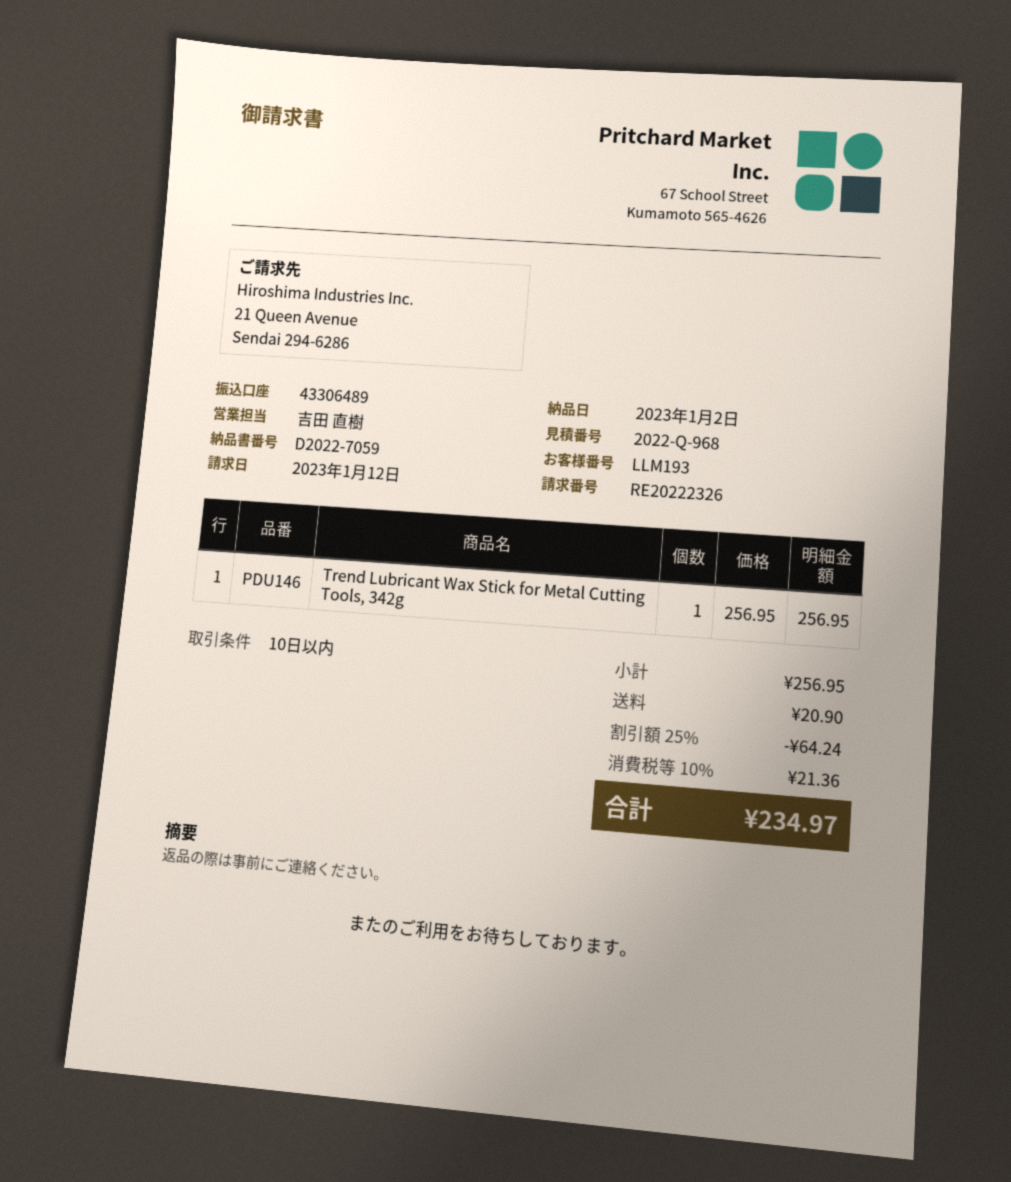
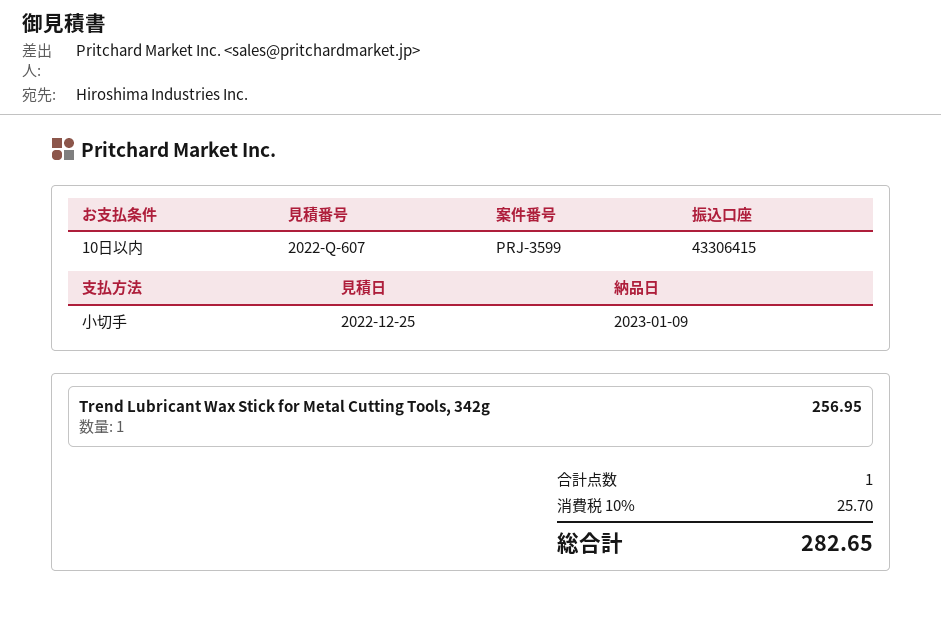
quote number: 2022-Q-968 -> 2022-Q-607
delivery date: 2023-01-02 -> 2023-01-09
bank account: 43306489 -> 43306415
discount: 25% = 64.24 -> none
shipping: 20.90 -> none
tax: 10% = 21.36 -> 10% = 25.70
total: 234.97 -> 282.65

